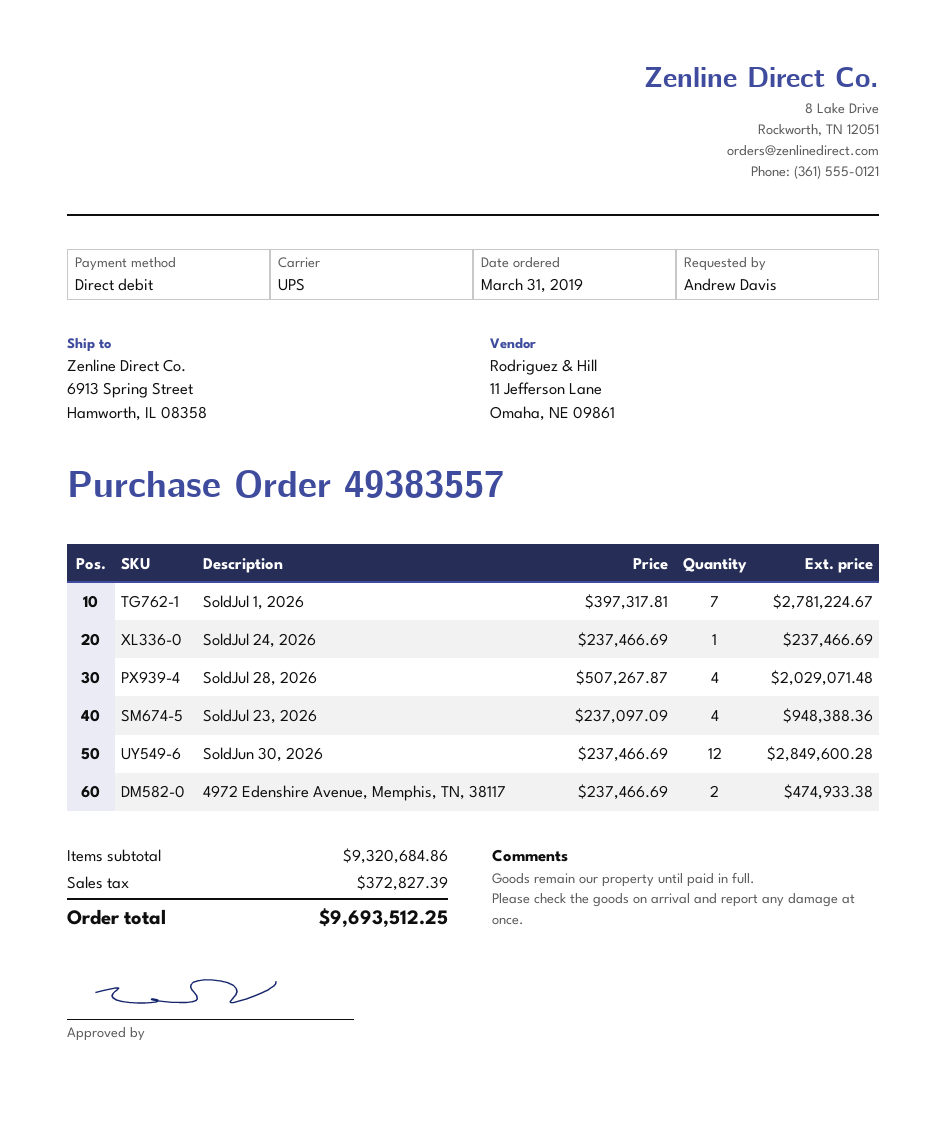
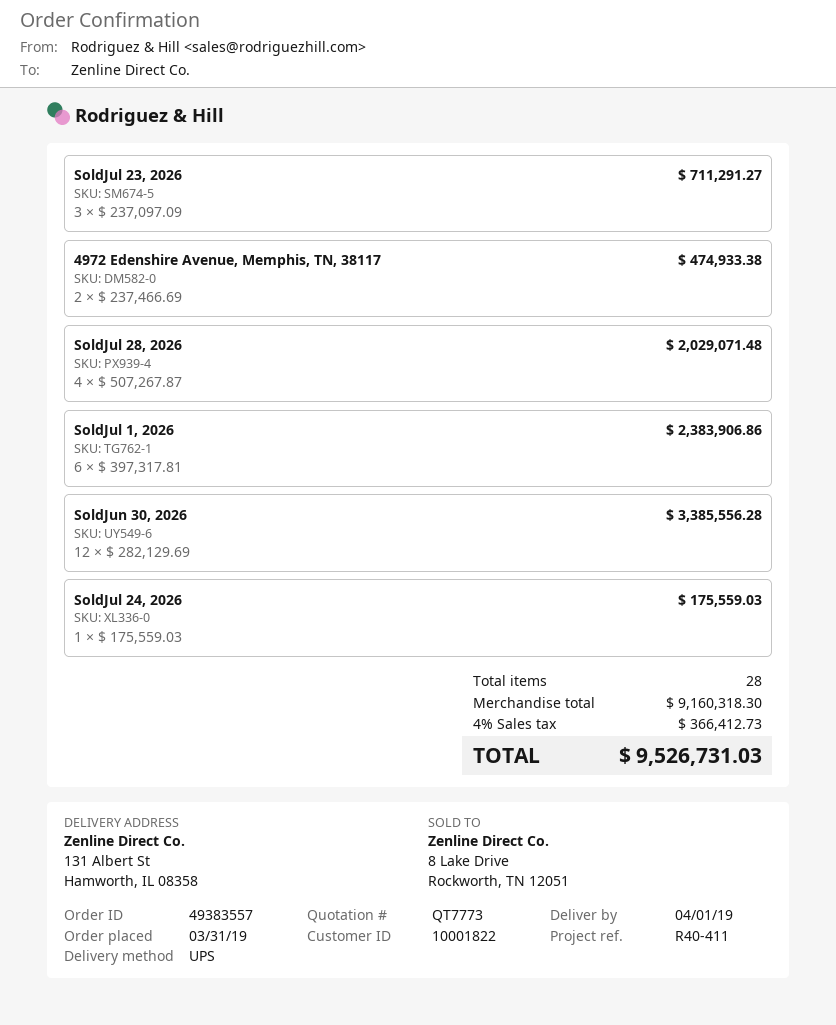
ship to: 6913 Spring Street, Hamworth, IL 08358 -> 131 Albert St, Hamworth, IL 08358
SoldJul 1, 2026: 7 x 397317.81 = 2781224.67 -> 6 x 397317.81 = 2383906.86
SoldJul 24, 2026: 1 x 237466.69 = 237466.69 -> 1 x 175559.03 = 175559.03
SoldJul 23, 2026: 4 x 237097.09 = 948388.36 -> 3 x 237097.09 = 711291.27
SoldJun 30, 2026: 12 x 237466.69 = 2849600.28 -> 12 x 282129.69 = 3385556.28
subtotal: 9320684.86 -> 9160318.30
tax: 372827.39 -> 366412.73
total: 9693512.25 -> 9526731.03

